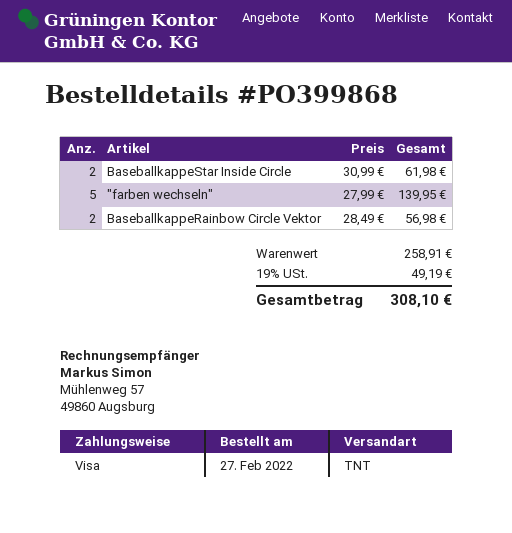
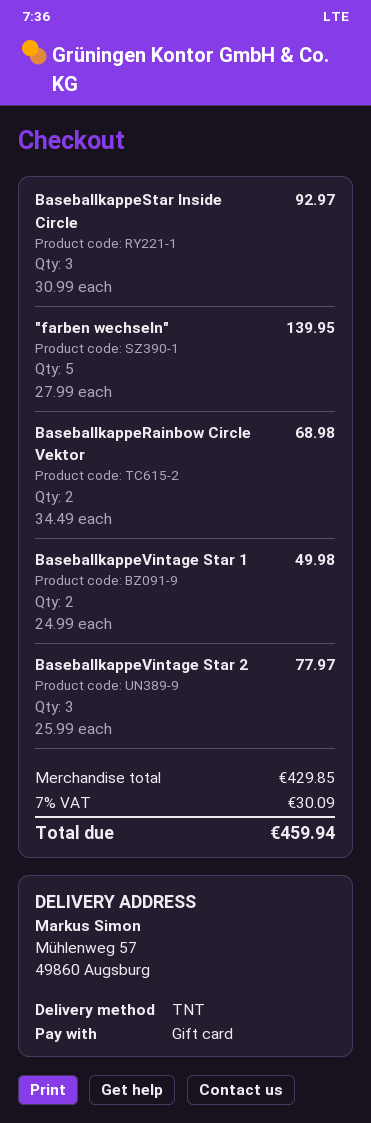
payment method: Visa -> gift card
BaseballkappeStar Inside Circle: 2 x 30.99 = 61.98 -> 3 x 30.99 = 92.97
BaseballkappeRainbow Circle Vektor: 2 x 28.49 = 56.98 -> 2 x 34.49 = 68.98
BaseballkappeVintage Star 1: none -> 2 x 24.99 = 49.98
BaseballkappeVintage Star 2: none -> 3 x 25.99 = 77.97
subtotal: 258.91 -> 429.85
tax: 19% = 49.19 -> 7% = 30.09
total: 308.10 -> 459.94

